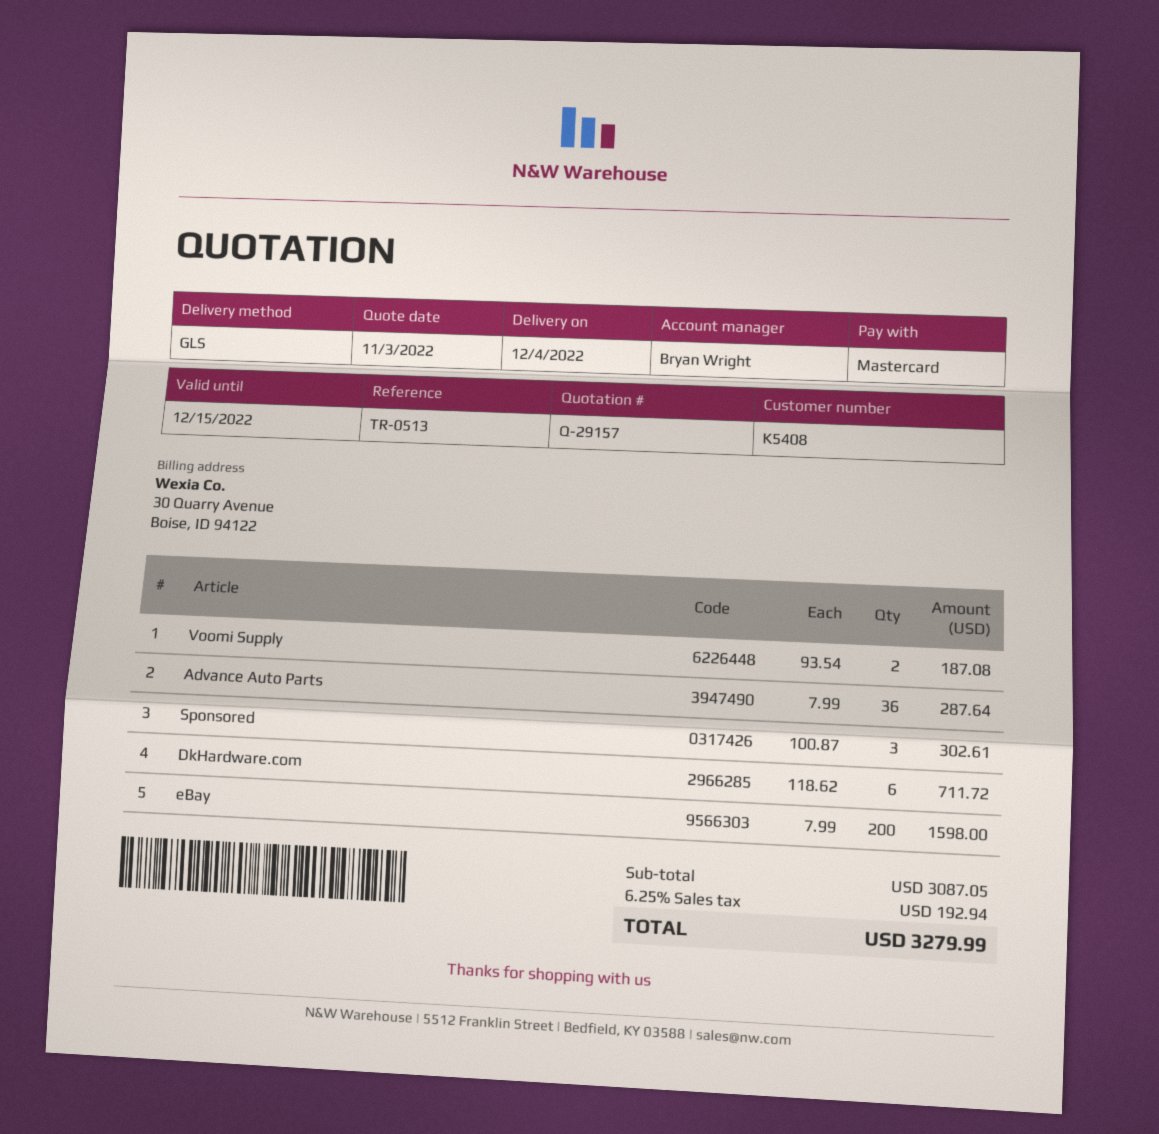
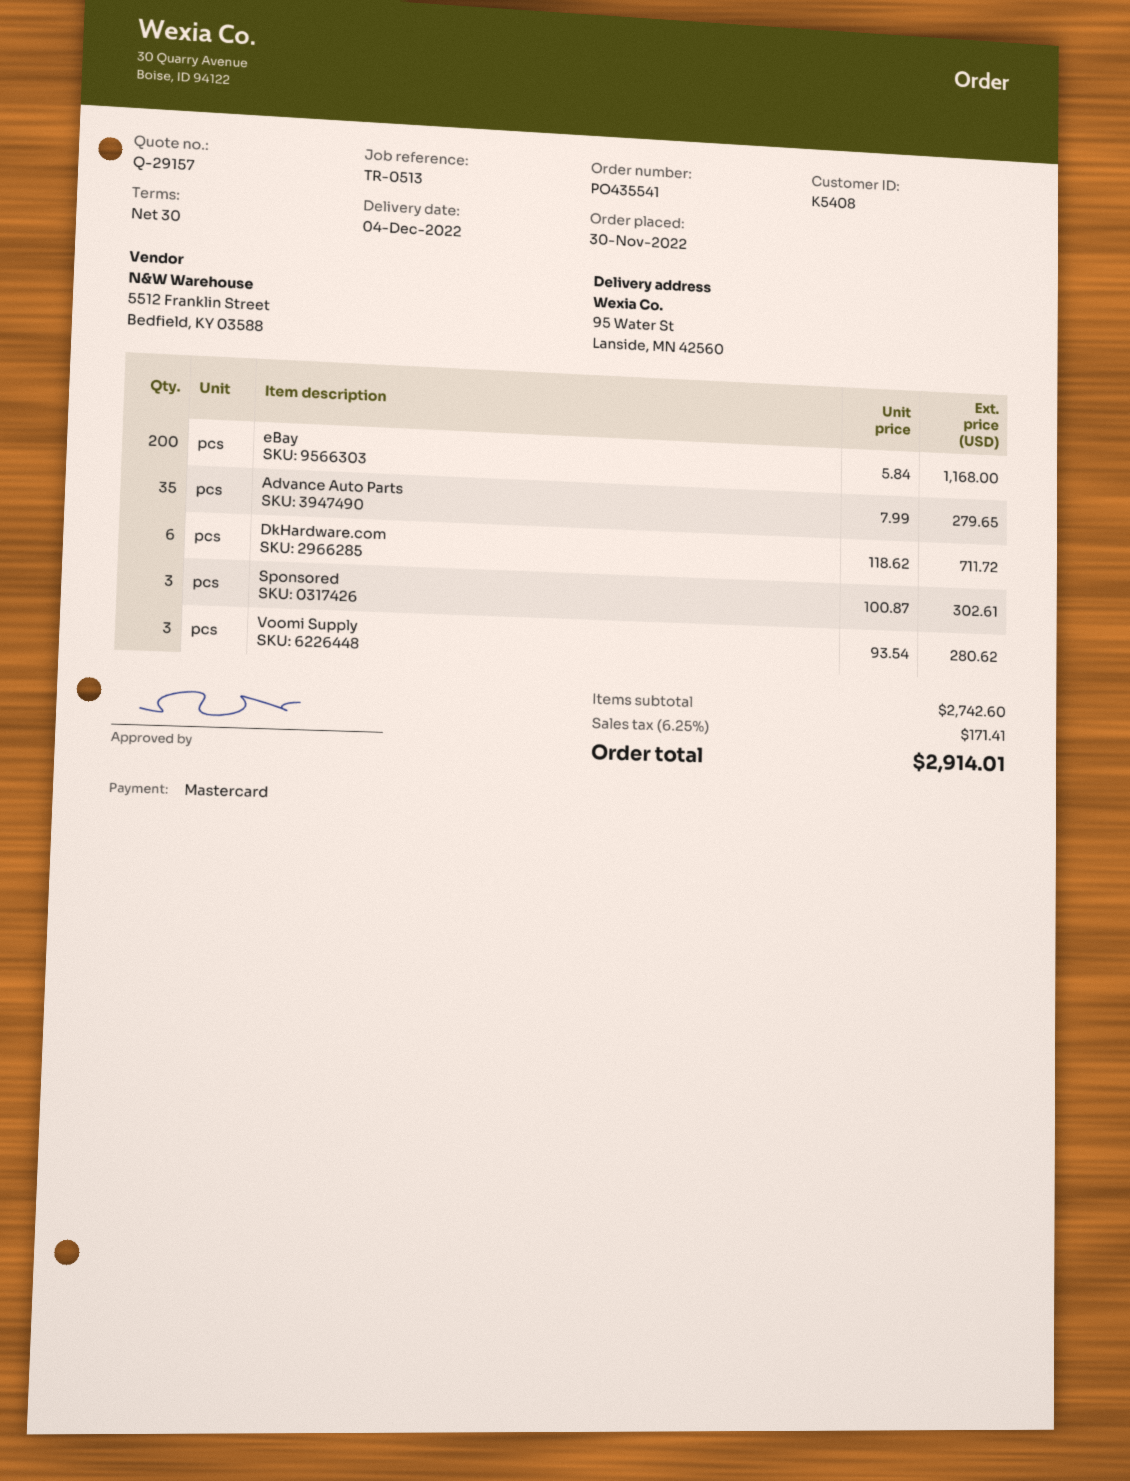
Voomi Supply: 2 x 93.54 = 187.08 -> 3 x 93.54 = 280.62
Advance Auto Parts: 36 x 7.99 = 287.64 -> 35 x 7.99 = 279.65
eBay: 200 x 7.99 = 1598.00 -> 200 x 5.84 = 1168.00
subtotal: 3087.05 -> 2742.60
tax: 6.25% = 192.94 -> 6.25% = 171.41
total: 3279.99 -> 2914.01

